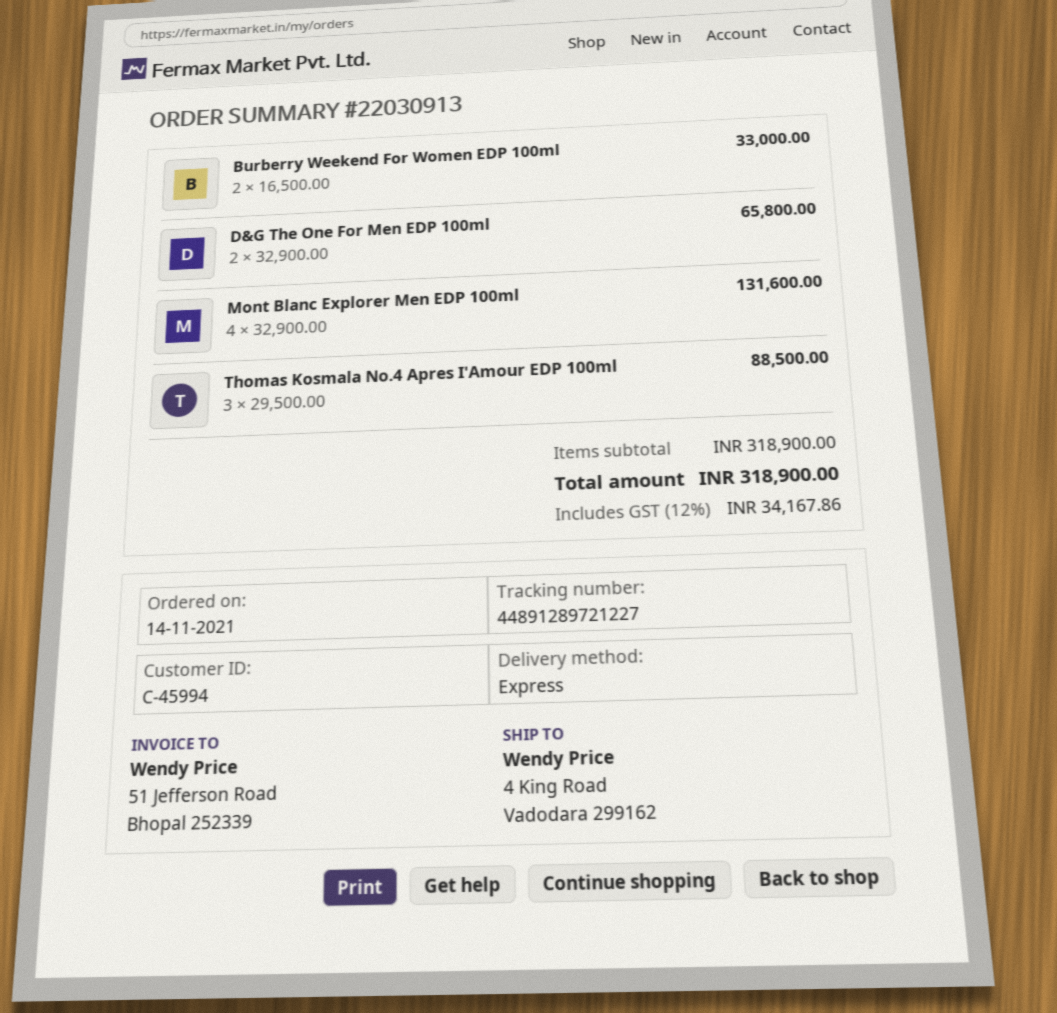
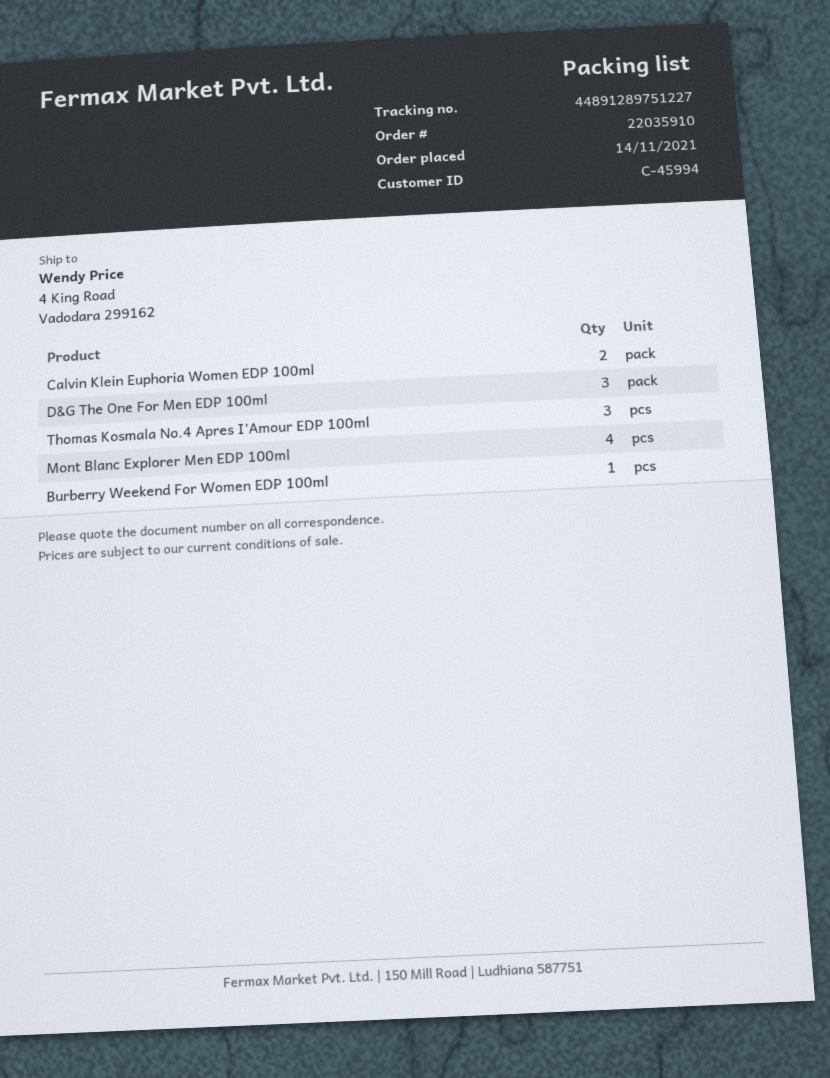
order number: 22030913 -> 22035910
tracking number: 44891289721227 -> 44891289751227
Burberry Weekend For Women EDP 100ml: 2 -> 1
D&G The One For Men EDP 100ml: 2 -> 3
Calvin Klein Euphoria Women EDP 100ml: none -> 2

